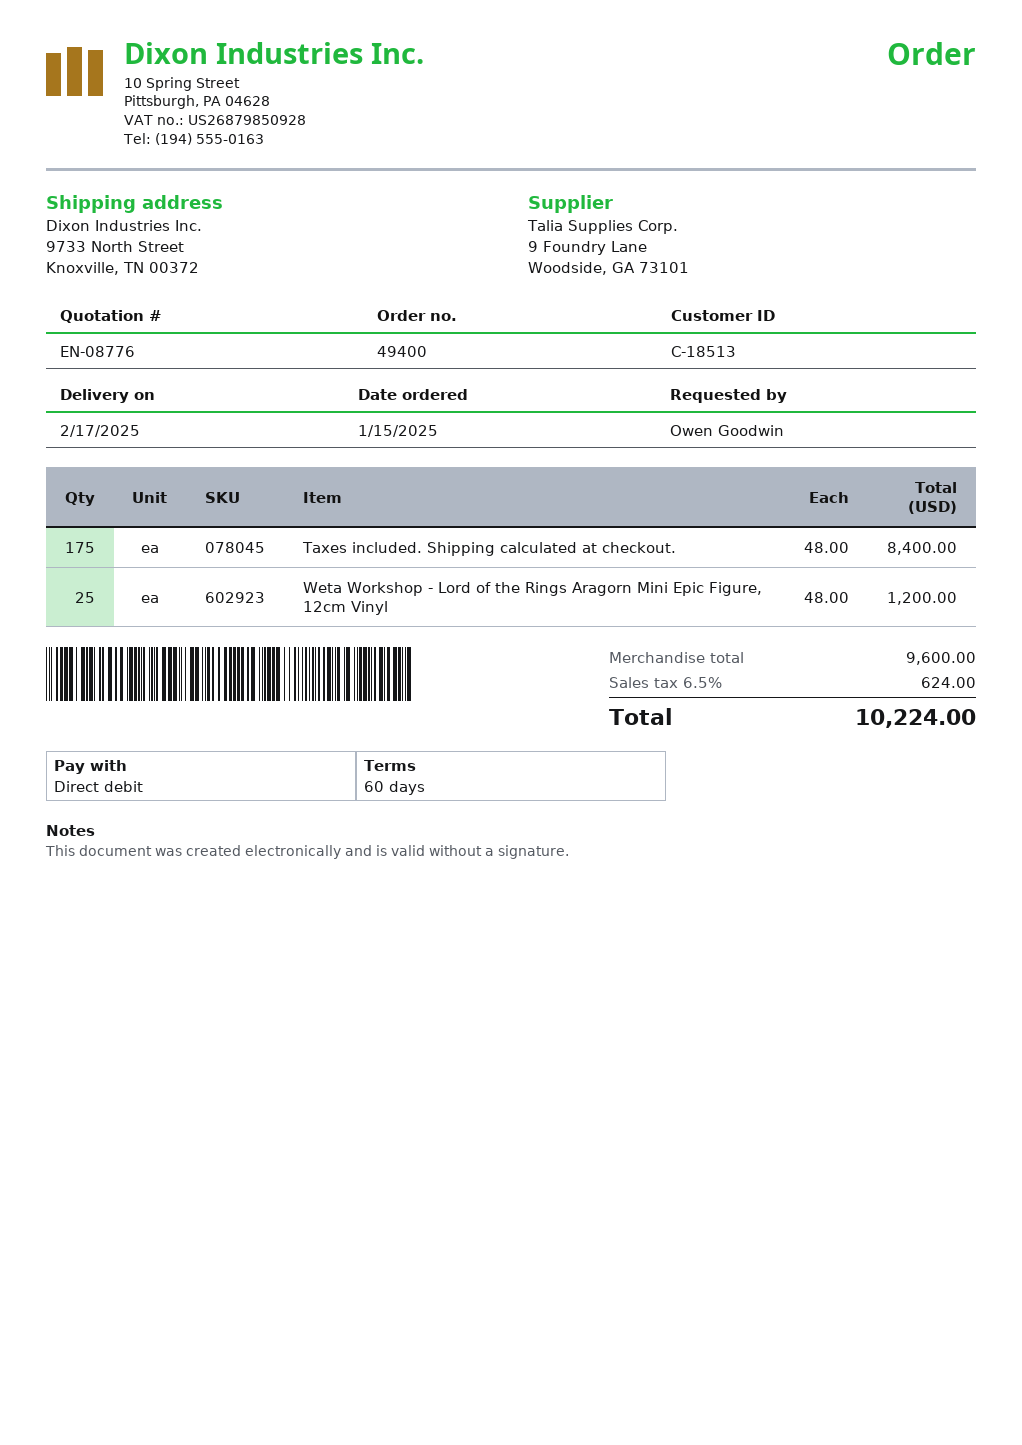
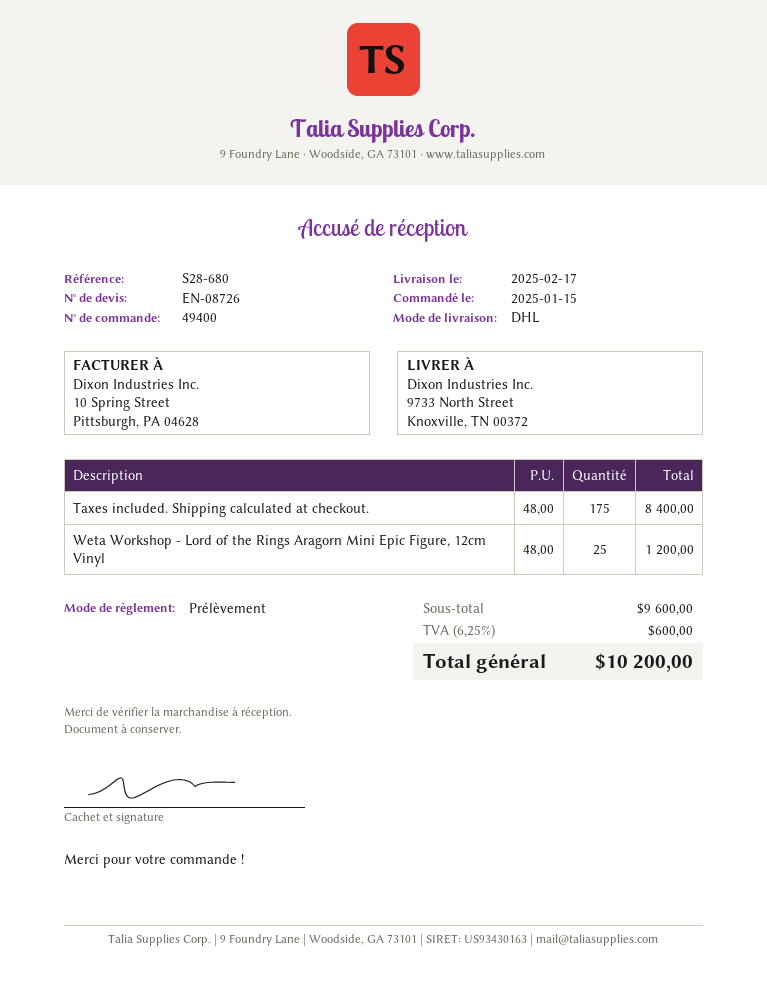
quote number: EN-08776 -> EN-08726
tax: 6.5% = 624.00 -> 6.25% = 600.00
total: 10224.00 -> 10200.00

